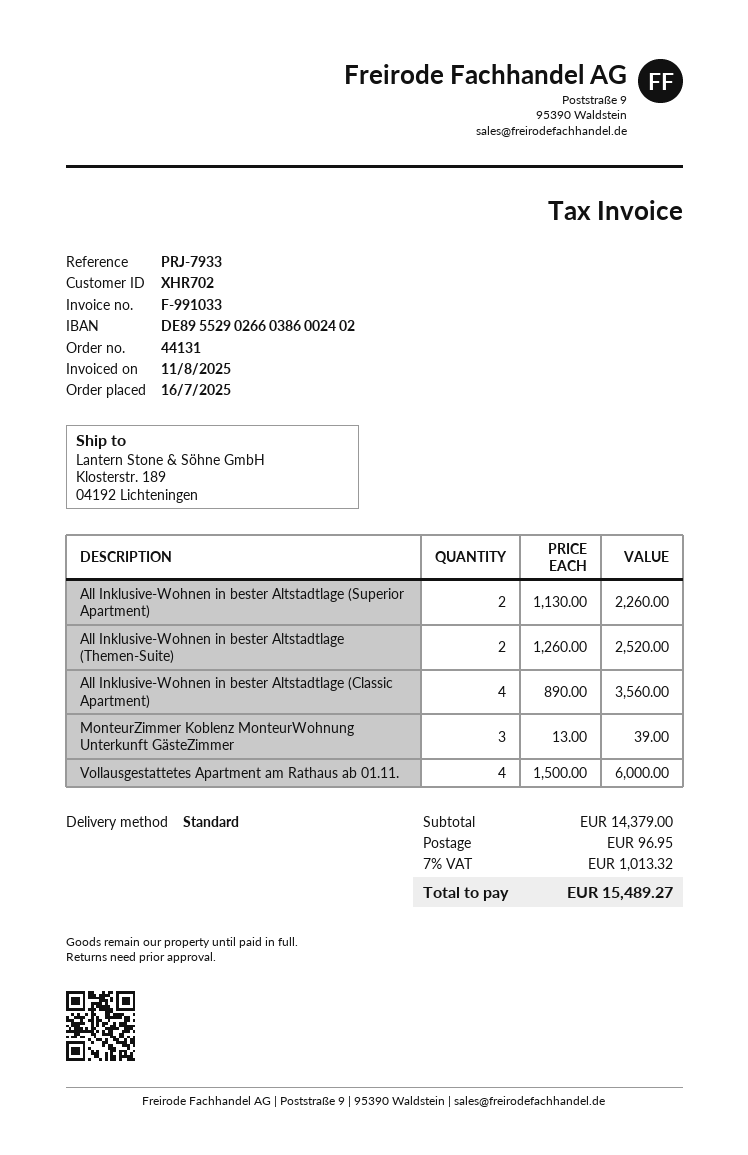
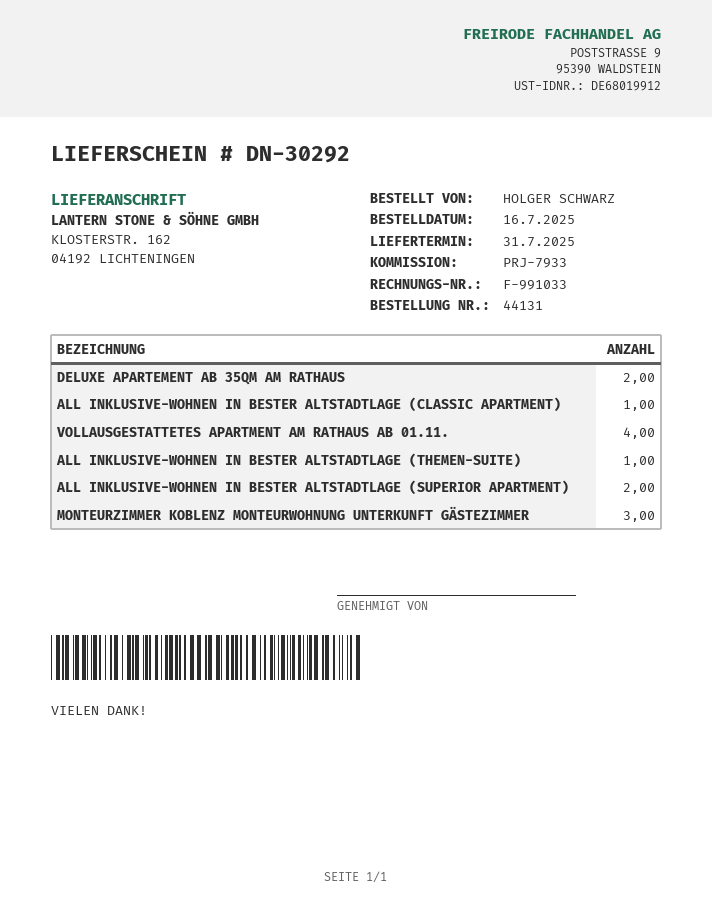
ship to: Klosterstr. 189, 04192 Lichteningen -> KLOSTERSTR. 162, 04192 LICHTENINGEN
All Inklusive-Wohnen in bester Altstadtlage (Themen-Suite): 2 -> 1
All Inklusive-Wohnen in bester Altstadtlage (Classic Apartment): 4 -> 1
DELUXE APARTEMENT AB 35QM AM RATHAUS: none -> 2

